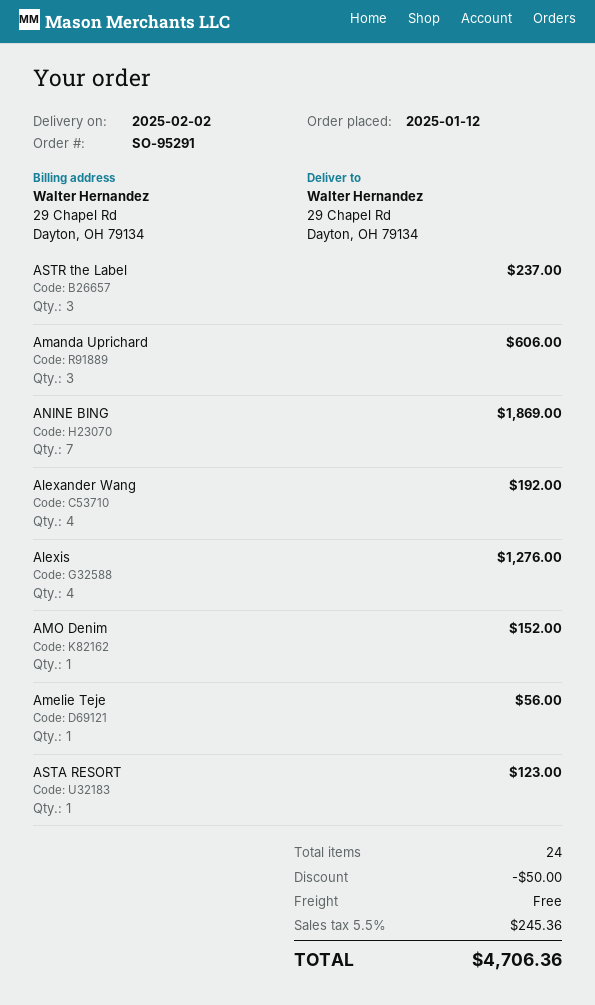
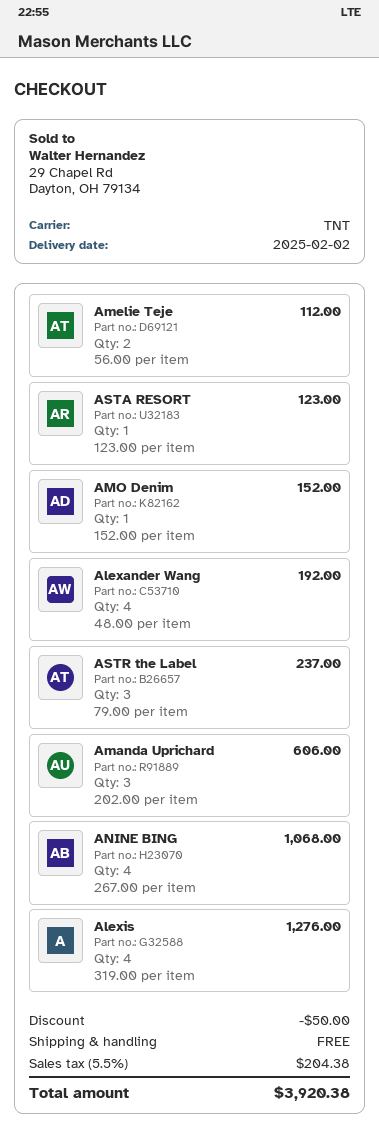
ANINE BING: 7 for 1869.00 -> 4 for 1068.00
Amelie Teje: 1 for 56.00 -> 2 for 112.00
tax: 5.5% = 245.36 -> 5.5% = 204.38
total: 4706.36 -> 3920.38

